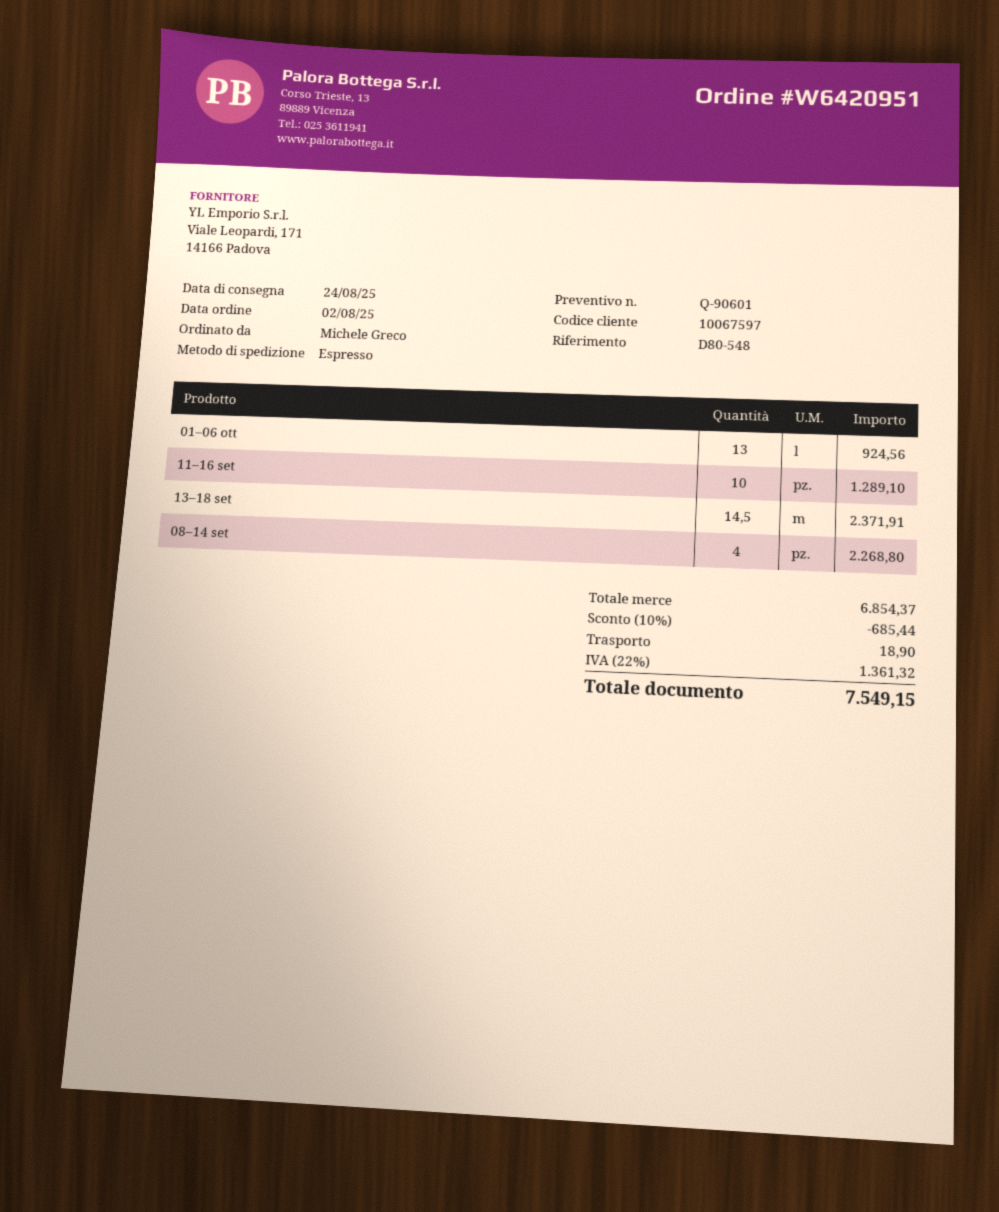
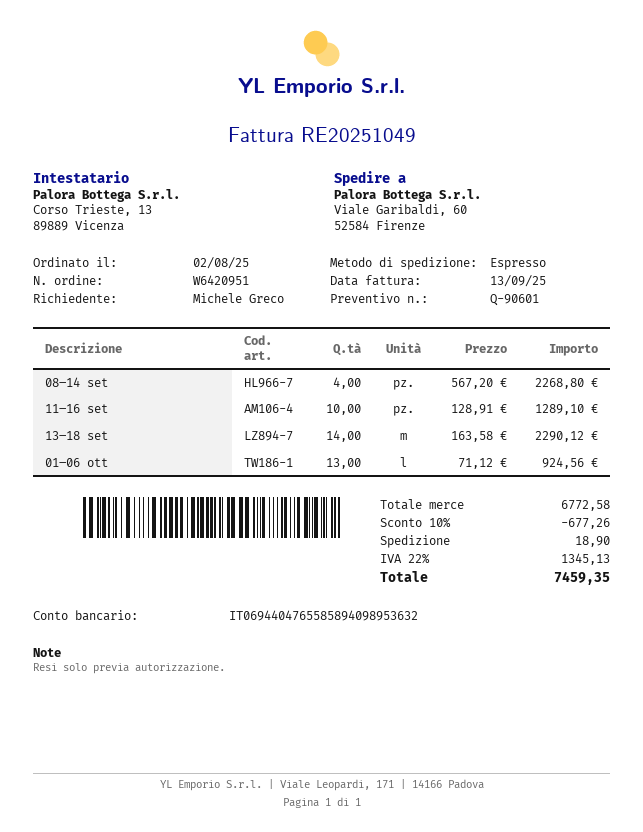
13–18 set: 14.5 for 2371.91 -> 14 for 2290.12
subtotal: 6854.37 -> 6772.58
discount: 10% = 685.44 -> 10% = 677.26
tax: 22% = 1361.32 -> 22% = 1345.13
total: 7549.15 -> 7459.35

